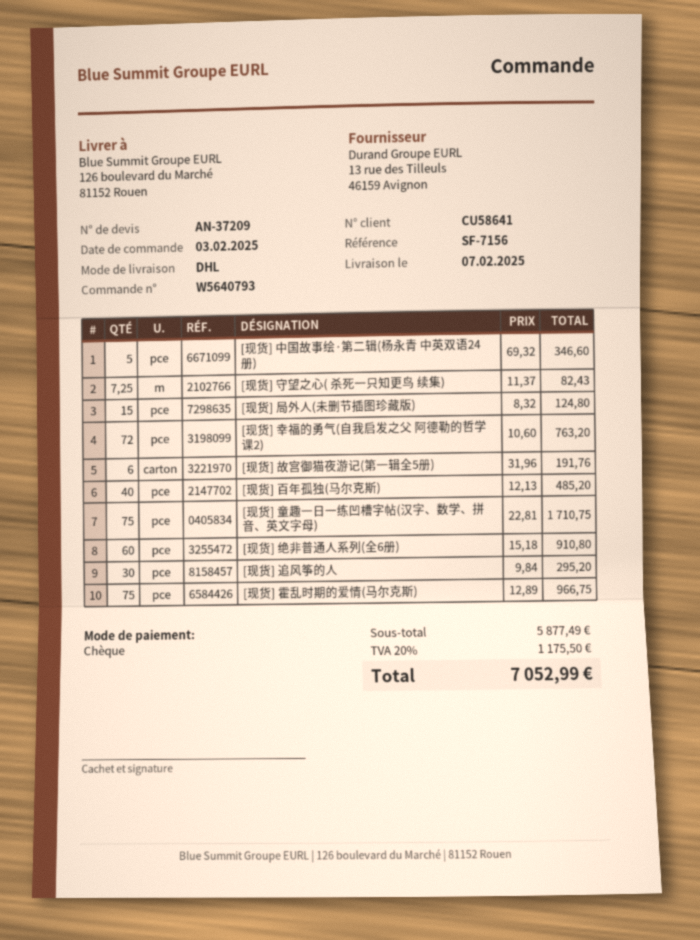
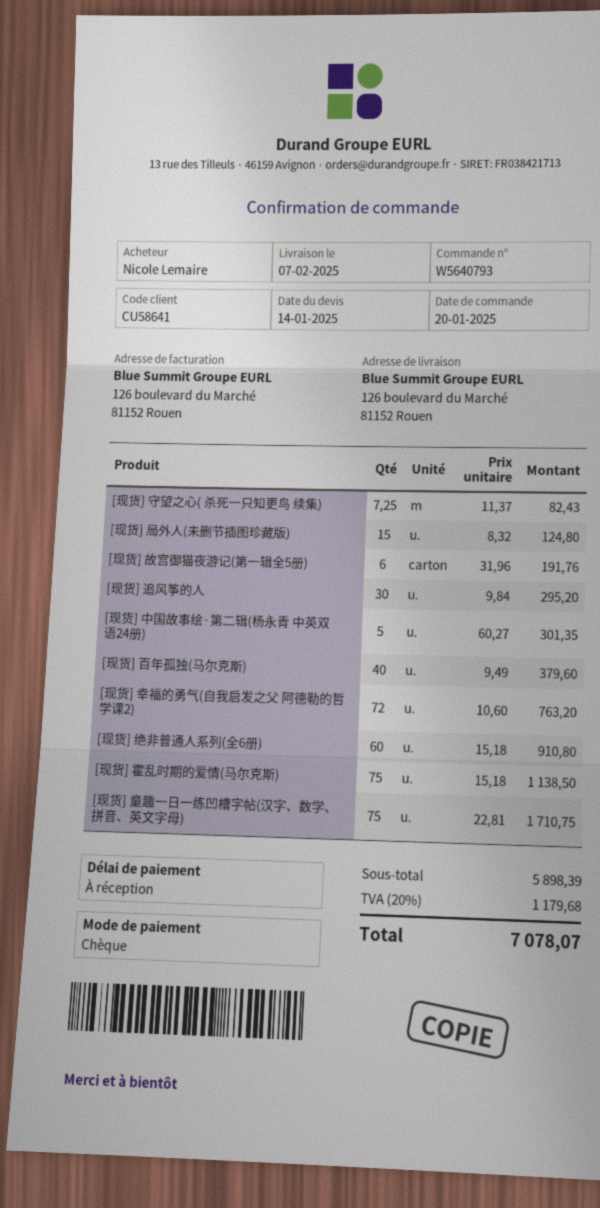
order date: 2025-02-03 -> 2025-01-20
[现货] 中国故事绘·第二辑(杨永青 中英双语24册): 5 x 69.32 = 346.60 -> 5 x 60.27 = 301.35
[现货] 百年孤独(马尔克斯): 40 x 12.13 = 485.20 -> 40 x 9.49 = 379.60
[现货] 霍乱时期的爱情(马尔克斯): 75 x 12.89 = 966.75 -> 75 x 15.18 = 1138.50
subtotal: 5877.49 -> 5898.39
tax: 20% = 1175.50 -> 20% = 1179.68
total: 7052.99 -> 7078.07

